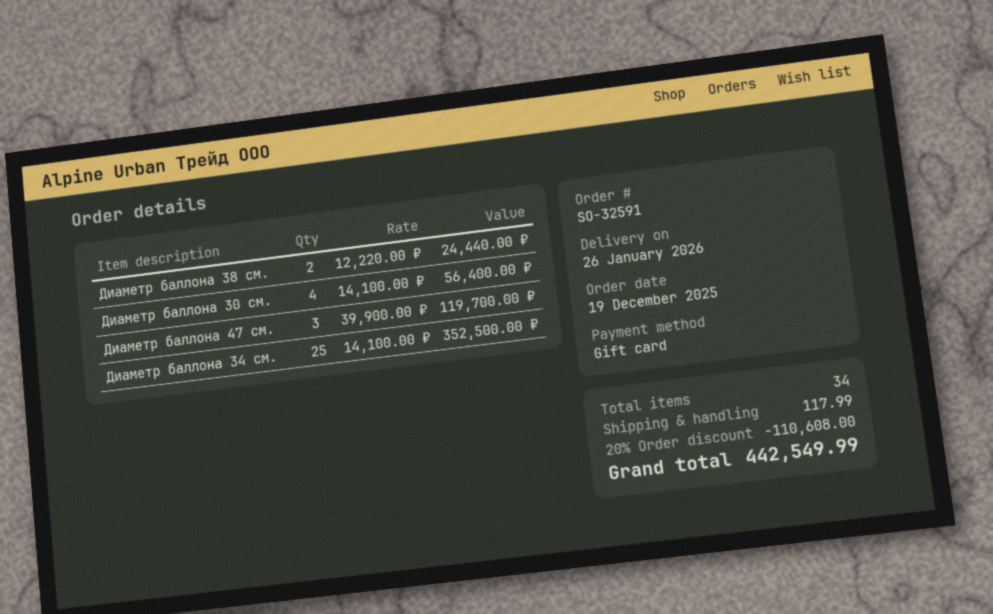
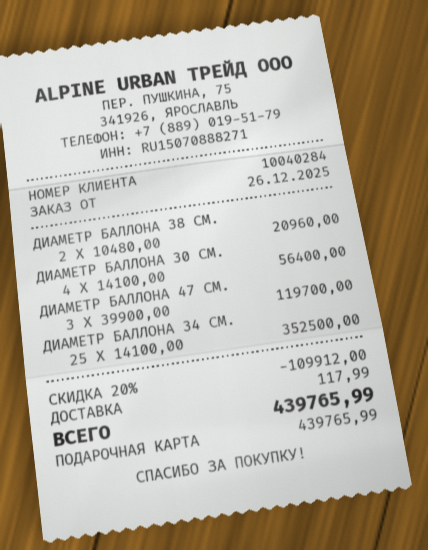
order date: 2025-12-19 -> 2025-12-26
Диаметр баллона 38 см.: 2 x 12220.00 = 24440.00 -> 2 x 10480.00 = 20960.00
discount: 20% = 110608.00 -> 20% = 109912.00
total: 442549.99 -> 439765.99

